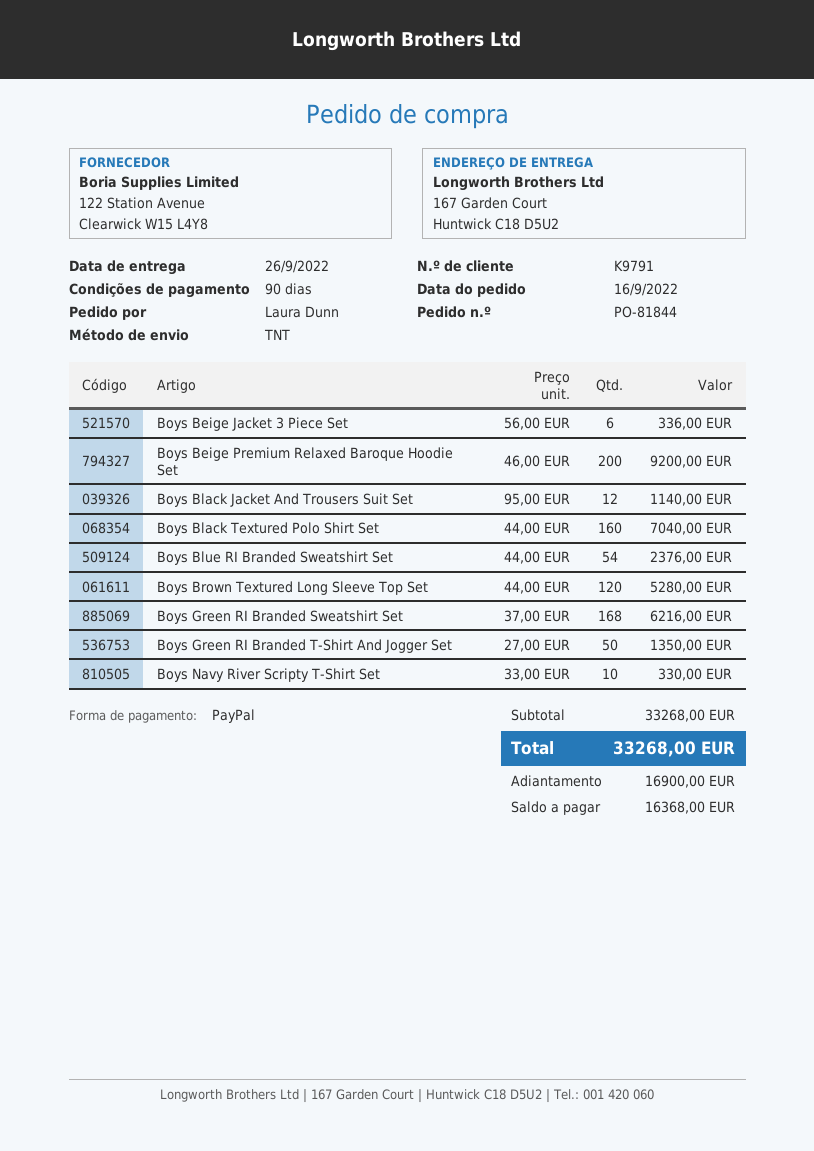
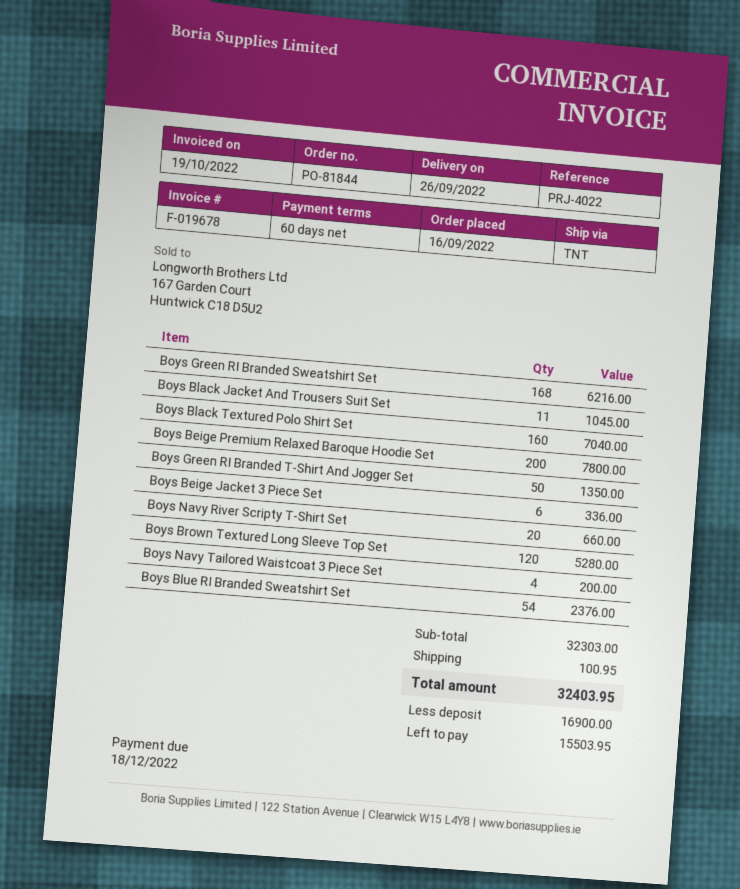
payment terms: 90 days -> 60 days
Boys Beige Premium Relaxed Baroque Hoodie Set: 200 for 9200.00 -> 200 for 7800.00
Boys Black Jacket And Trousers Suit Set: 12 for 1140.00 -> 11 for 1045.00
Boys Navy River Scripty T-Shirt Set: 10 for 330.00 -> 20 for 660.00
Boys Navy Tailored Waistcoat 3 Piece Set: none -> 4 for 200.00
subtotal: 33268.00 -> 32303.00
shipping: none -> 100.95
total: 33268.00 -> 32403.95
balance: 16368.00 -> 15503.95

